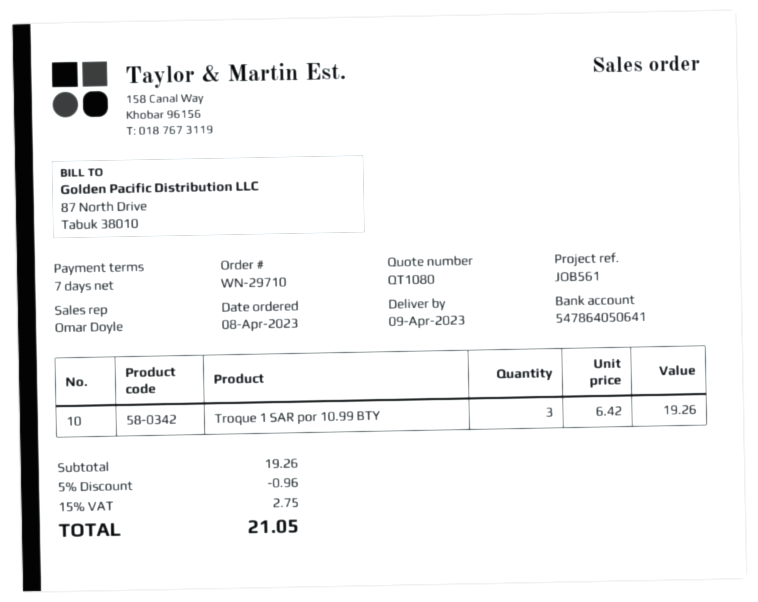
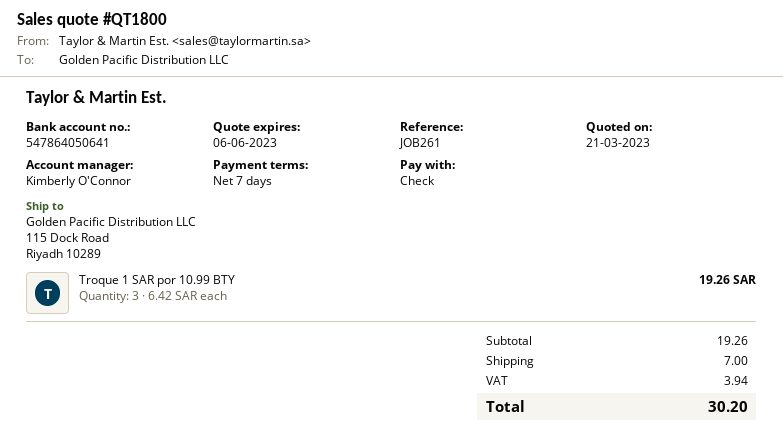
quote number: QT1080 -> QT1800
reference: JOB561 -> JOB261
sales rep: Omar Doyle -> Kimberly O'Connor
discount: 5% = 0.96 -> none
shipping: none -> 7.00
tax: 2.75 -> 3.94
total: 21.05 -> 30.20

